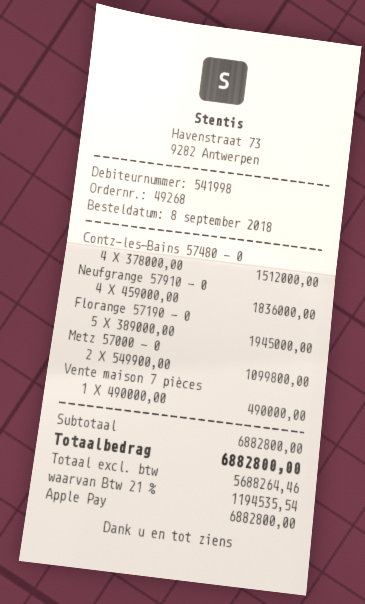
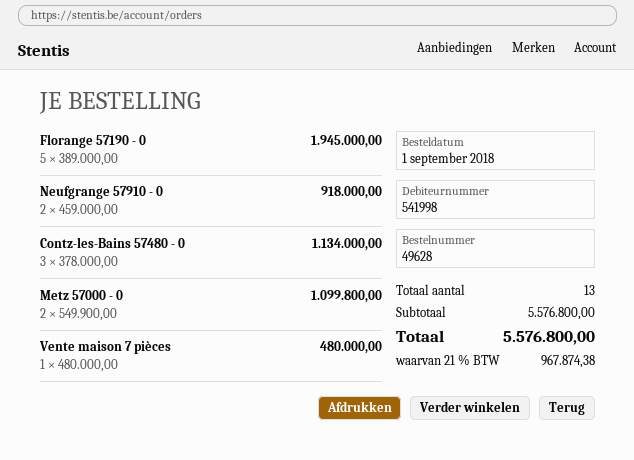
order number: 49268 -> 49628
order date: 2018-09-08 -> 2018-09-01
Contz-les-Bains 57480 - 0: 4 x 378000.00 = 1512000.00 -> 3 x 378000.00 = 1134000.00
Neufgrange 57910 - 0: 4 x 459000.00 = 1836000.00 -> 2 x 459000.00 = 918000.00
Vente maison 7 pièces: 1 x 490000.00 = 490000.00 -> 1 x 480000.00 = 480000.00
subtotal: 6882800.00 -> 5576800.00
tax: 21% = 1194535.54 -> 21% = 967874.38
total: 6882800.00 -> 5576800.00

